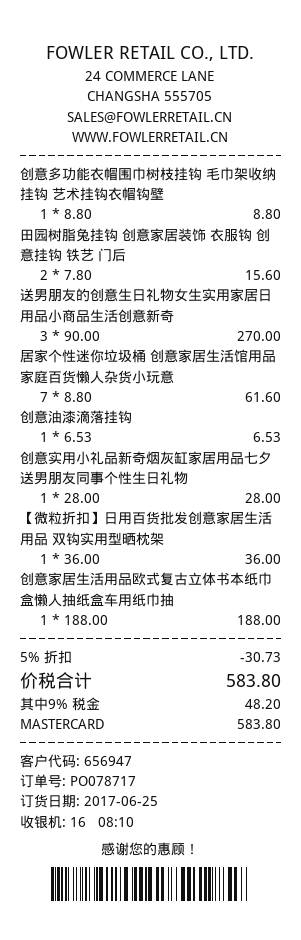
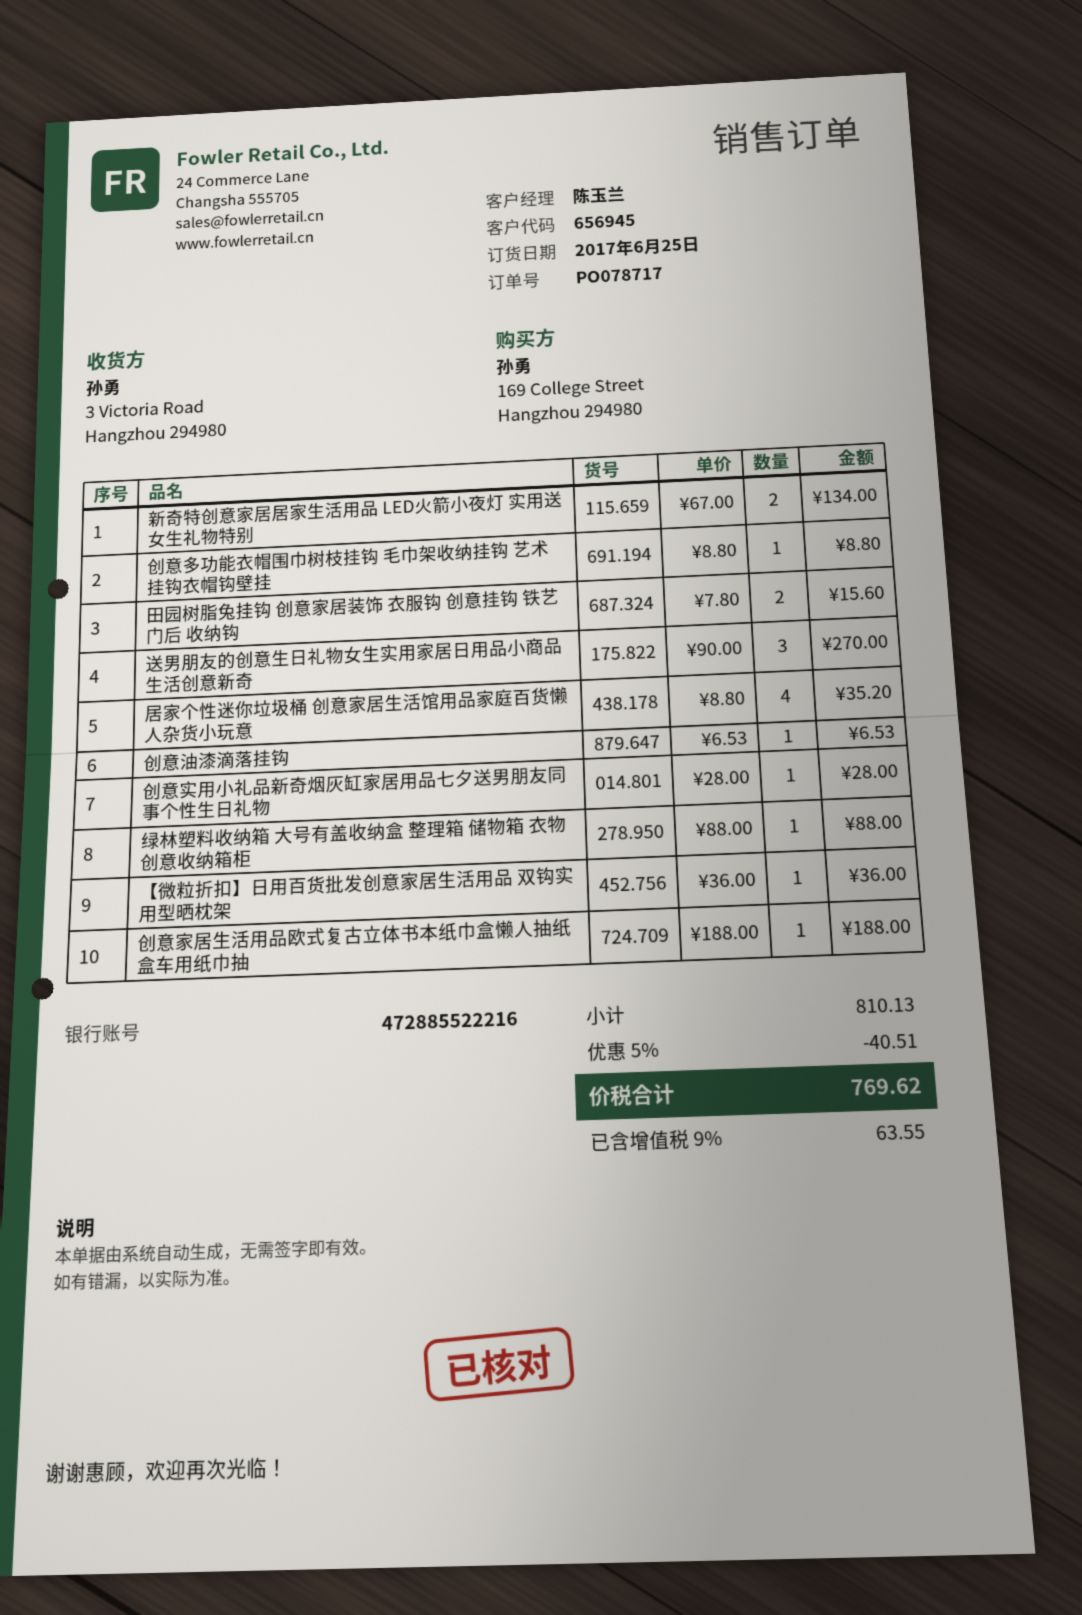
customer number: 656947 -> 656945
居家个性迷你垃圾桶 创意家居生活馆用品家庭百货懒人杂货小玩意: 7 x 8.80 = 61.60 -> 4 x 8.80 = 35.20
新奇特创意家居居家生活用品 LED火箭小夜灯 实用送女生礼物特别: none -> 2 x 67.00 = 134.00
绿林塑料收纳箱 大号有盖收纳盒 整理箱 储物箱 衣物创意收纳箱柜: none -> 1 x 88.00 = 88.00
discount: 5% = 30.73 -> 5% = 40.51
tax: 9% = 48.20 -> 9% = 63.55
total: 583.80 -> 769.62

